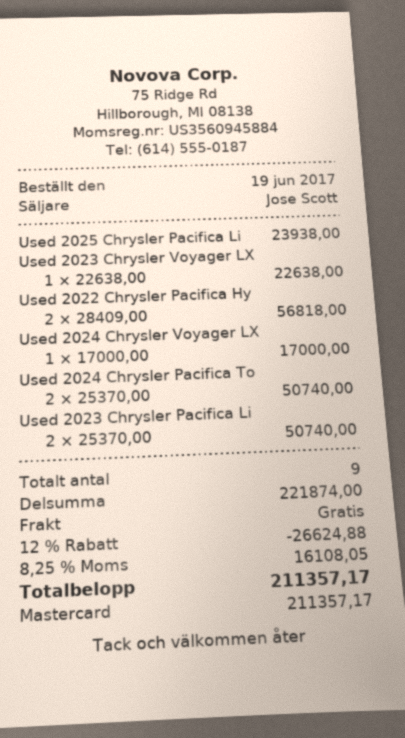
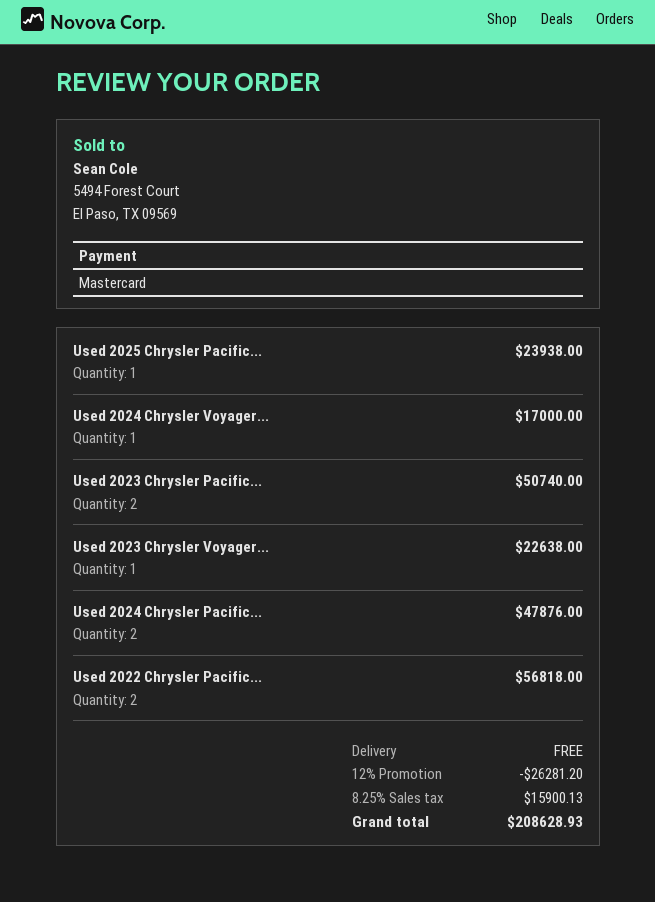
Used 2024 Chrysler Pacifica To: 2 for 50740.00 -> 2 for 47876.00
discount: 12% = 26624.88 -> 12% = 26281.20
tax: 8.25% = 16108.05 -> 8.25% = 15900.13
total: 211357.17 -> 208628.93

